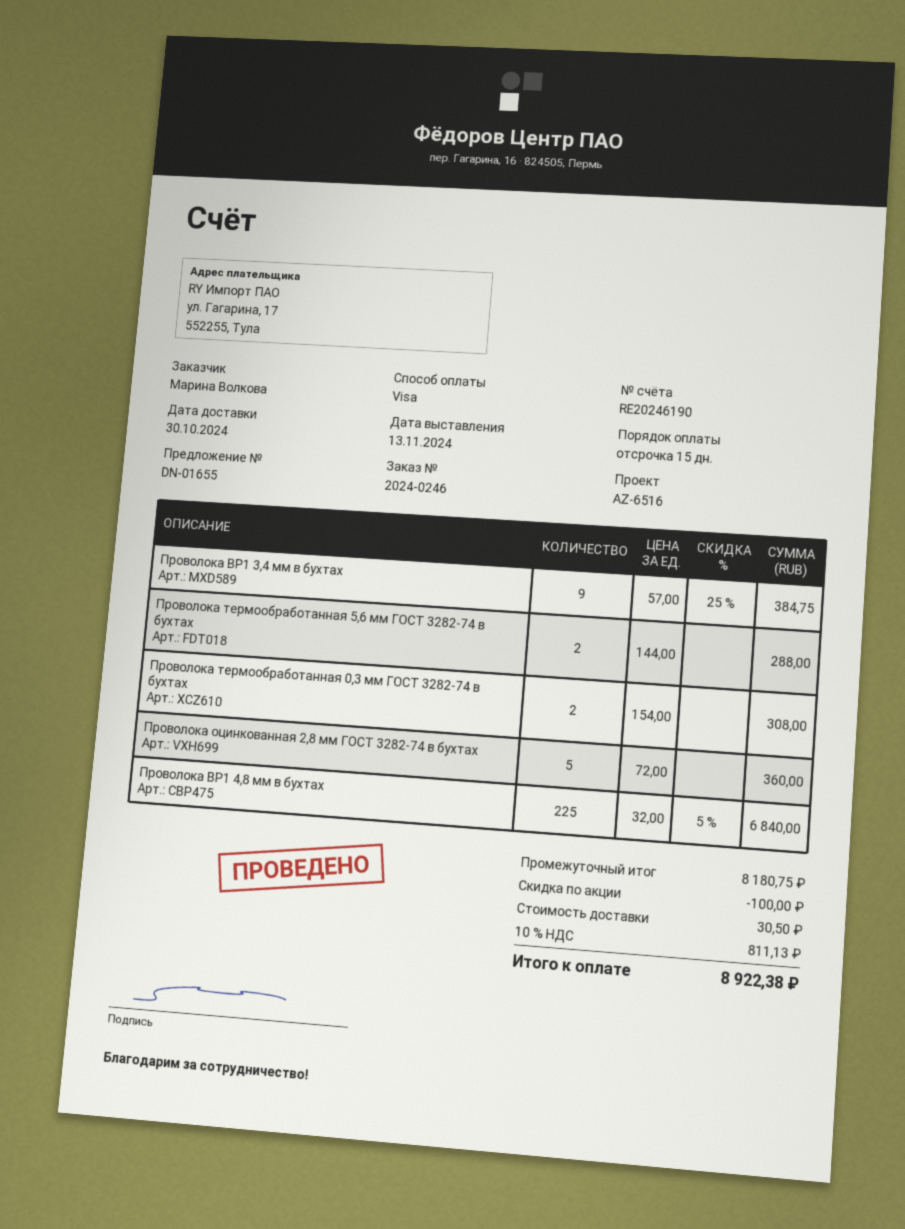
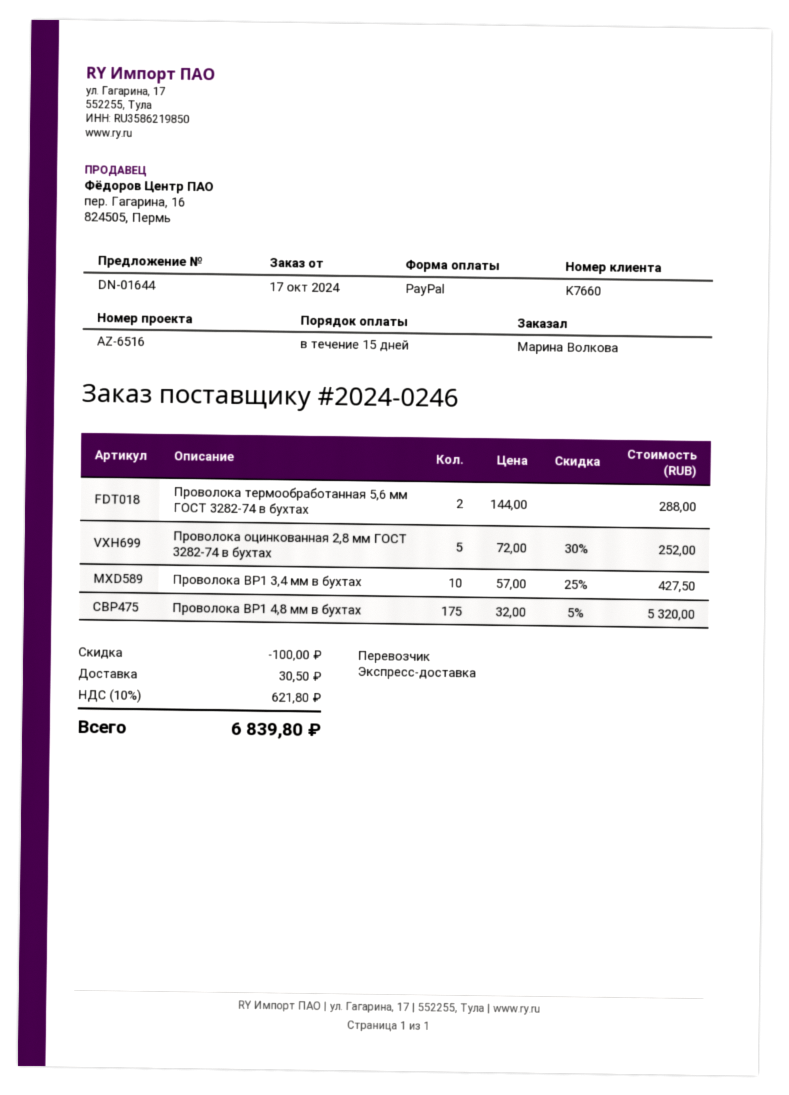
quote number: DN-01655 -> DN-01644
payment method: Visa -> PayPal
Проволока ВР1 3,4 мм в бухтах: 9 x 57.00 - 25% = 384.75 -> 10 x 57.00 - 25% = 427.50
Проволока термообработанная 0,3 мм ГОСТ 3282-74 в бухтах: 2 x 154.00 = 308.00 -> none
Проволока оцинкованная 2,8 мм ГОСТ 3282-74 в бухтах: 5 x 72.00 = 360.00 -> 5 x 72.00 - 30% = 252.00
Проволока ВР1 4,8 мм в бухтах: 225 x 32.00 - 5% = 6840.00 -> 175 x 32.00 - 5% = 5320.00
tax: 10% = 811.13 -> 10% = 621.80
total: 8922.38 -> 6839.80

